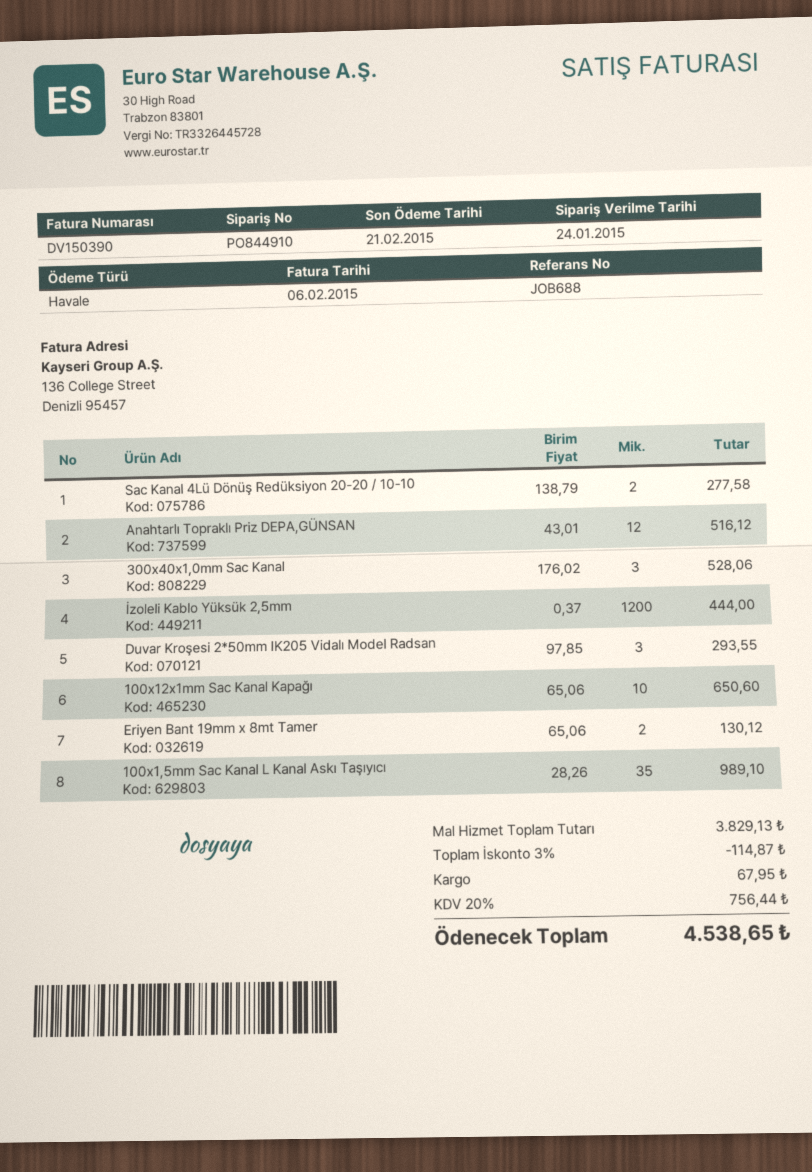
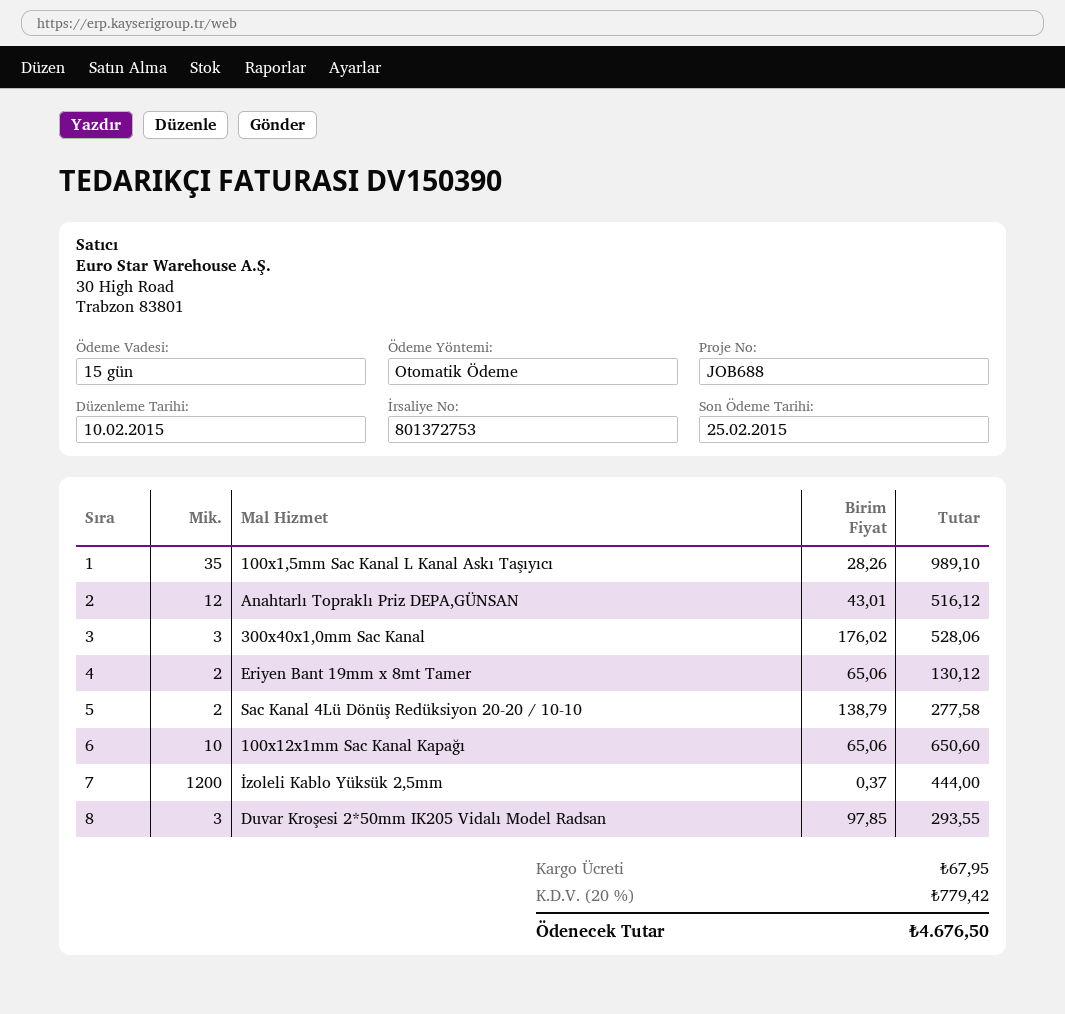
invoice date: 2015-02-06 -> 2015-02-10
due date: 2015-02-21 -> 2015-02-25
payment method: bank transfer -> direct debit
discount: 3% = 114.87 -> none
tax: 20% = 756.44 -> 20% = 779.42
total: 4538.65 -> 4676.50

